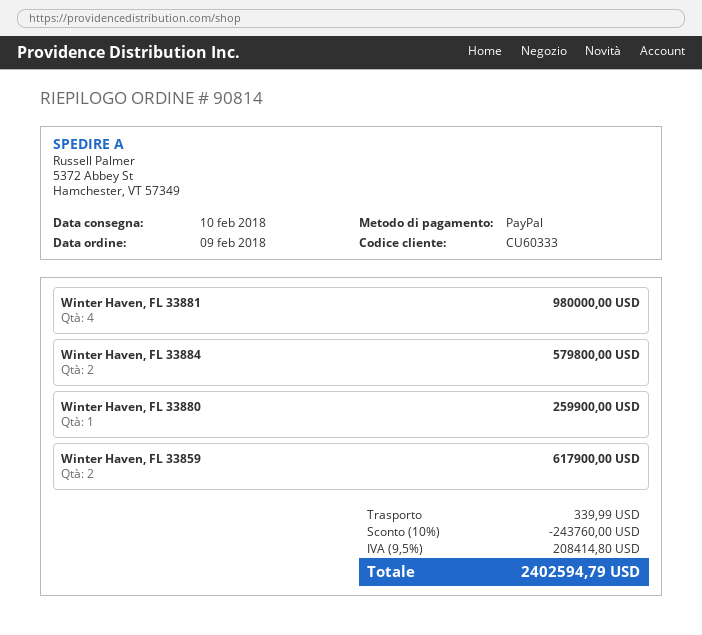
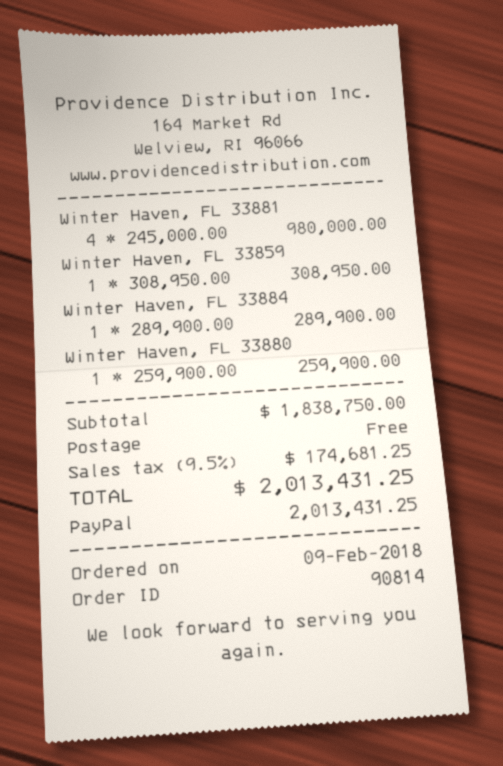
Winter Haven, FL 33884: 2 for 579800.00 -> 1 for 289900.00
Winter Haven, FL 33859: 2 for 617900.00 -> 1 for 308950.00
discount: 10% = 243760.00 -> none
shipping: 339.99 -> 0.00
tax: 9.5% = 208414.80 -> 9.5% = 174681.25
total: 2402594.79 -> 2013431.25

